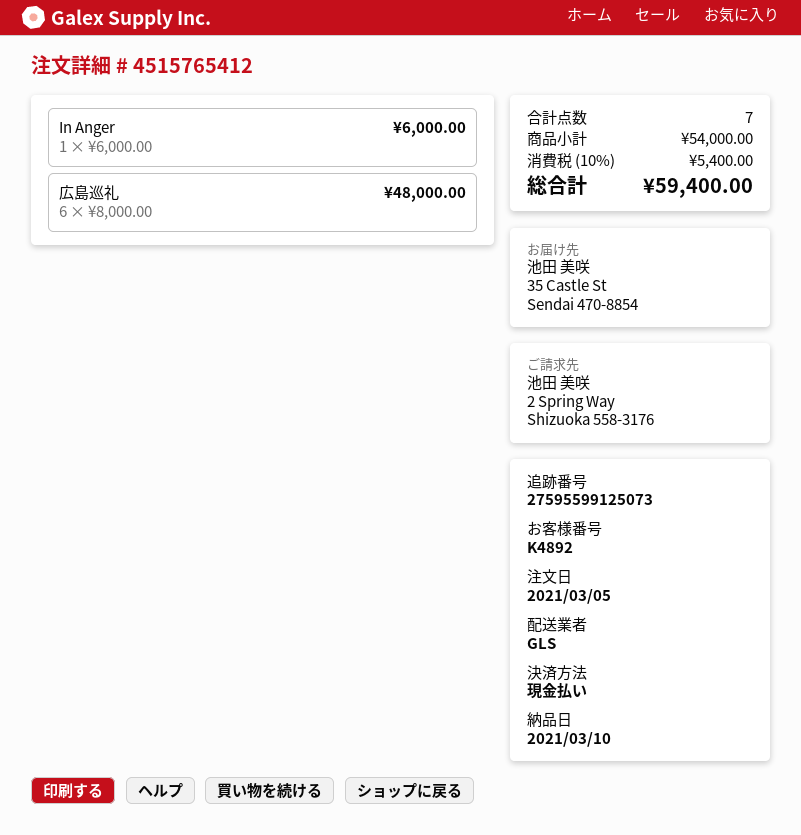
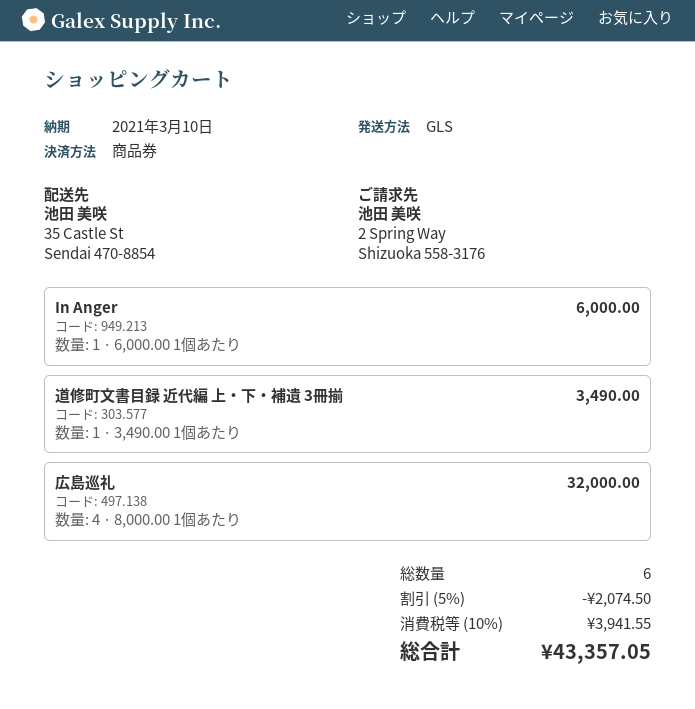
payment method: cash -> gift card
広島巡礼: 6 x 8000.00 = 48000.00 -> 4 x 8000.00 = 32000.00
道修町文書目録 近代編 上・下・補遺 3冊揃: none -> 1 x 3490.00 = 3490.00
total quantity: 7 -> 6
discount: none -> 5% = 2074.50
tax: 10% = 5400.00 -> 10% = 3941.55
total: 59400.00 -> 43357.05

